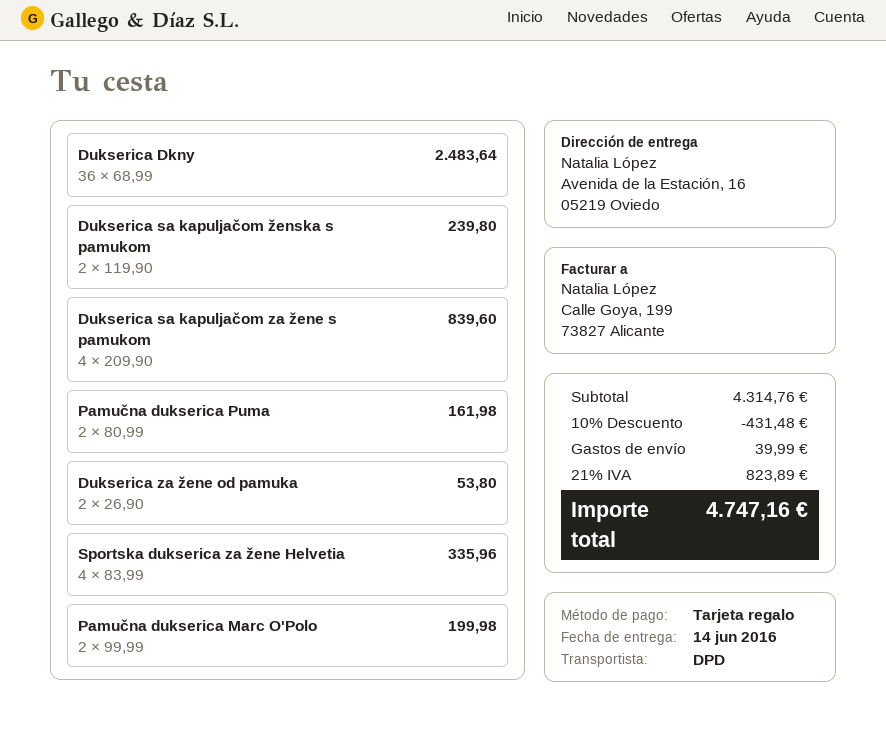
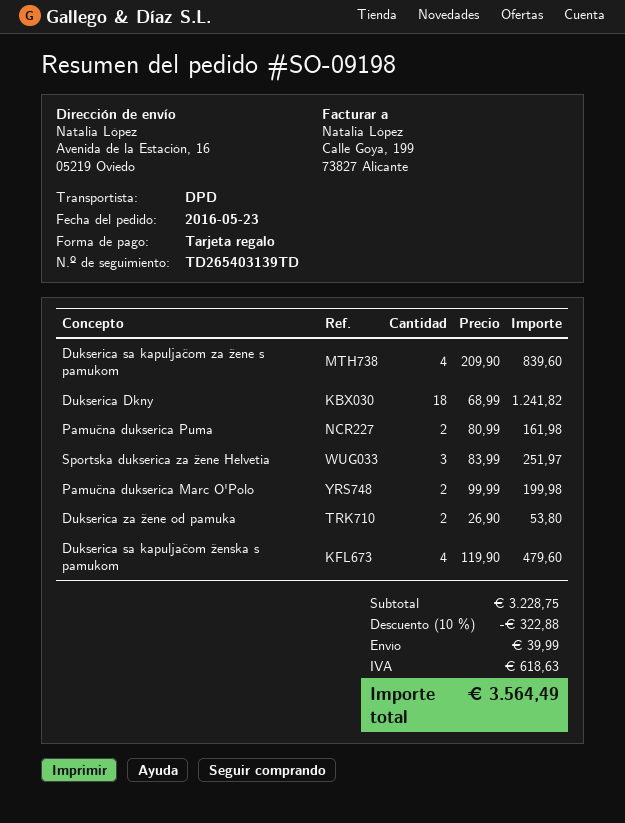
Dukserica Dkny: 36 x 68.99 = 2483.64 -> 18 x 68.99 = 1241.82
Dukserica sa kapuljačom ženska s pamukom: 2 x 119.90 = 239.80 -> 4 x 119.90 = 479.60
Sportska dukserica za žene Helvetia: 4 x 83.99 = 335.96 -> 3 x 83.99 = 251.97
subtotal: 4314.76 -> 3228.75
discount: 10% = 431.48 -> 10% = 322.88
tax: 823.89 -> 618.63
total: 4747.16 -> 3564.49

